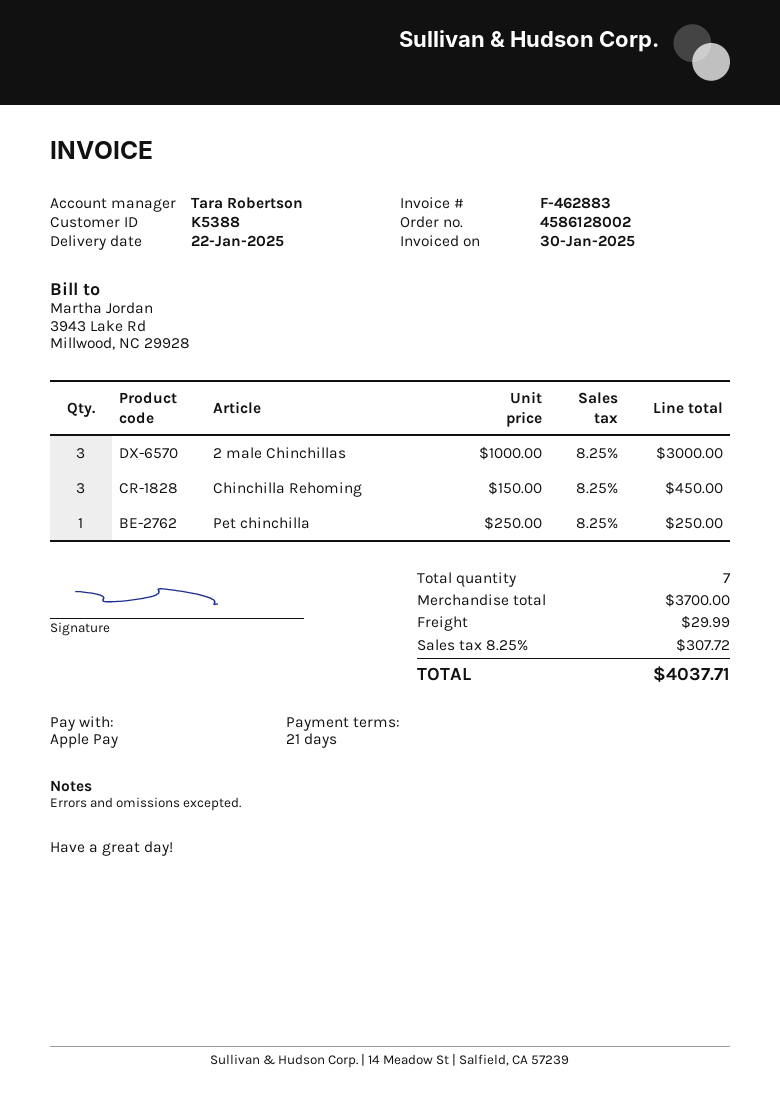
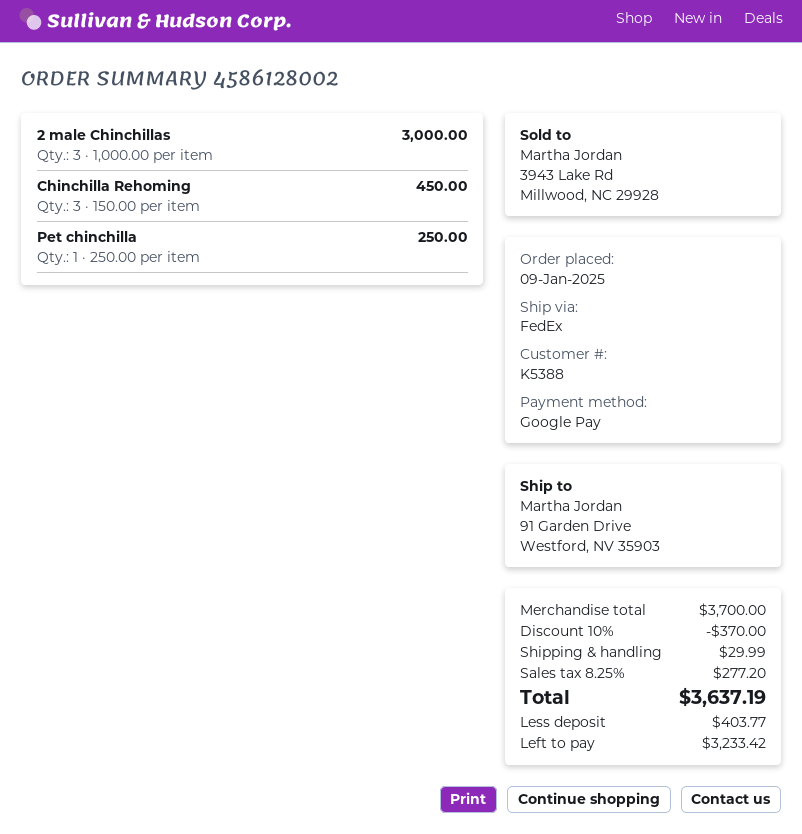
payment method: Apple Pay -> Google Pay
discount: none -> 10% = 370.00
tax: 8.25% = 307.72 -> 8.25% = 277.20
total: 4037.71 -> 3637.19

